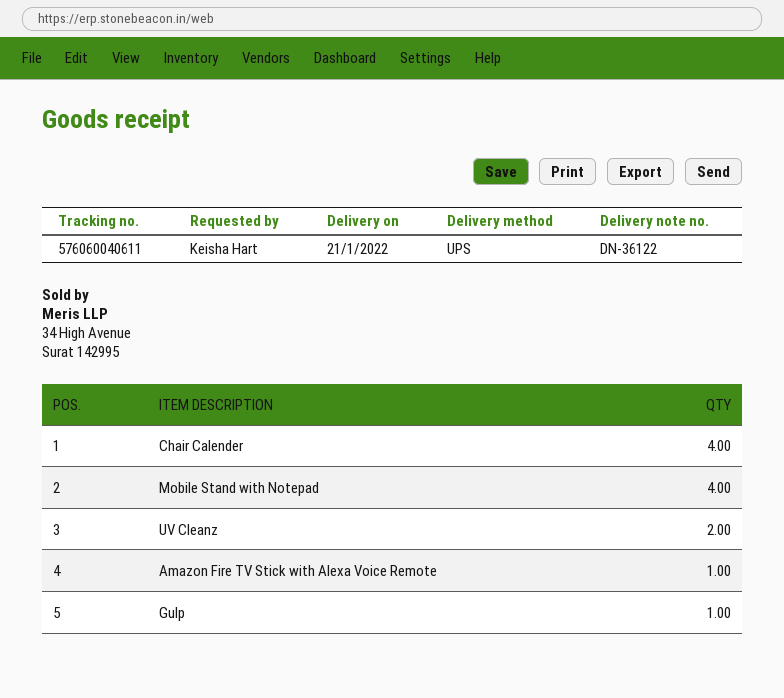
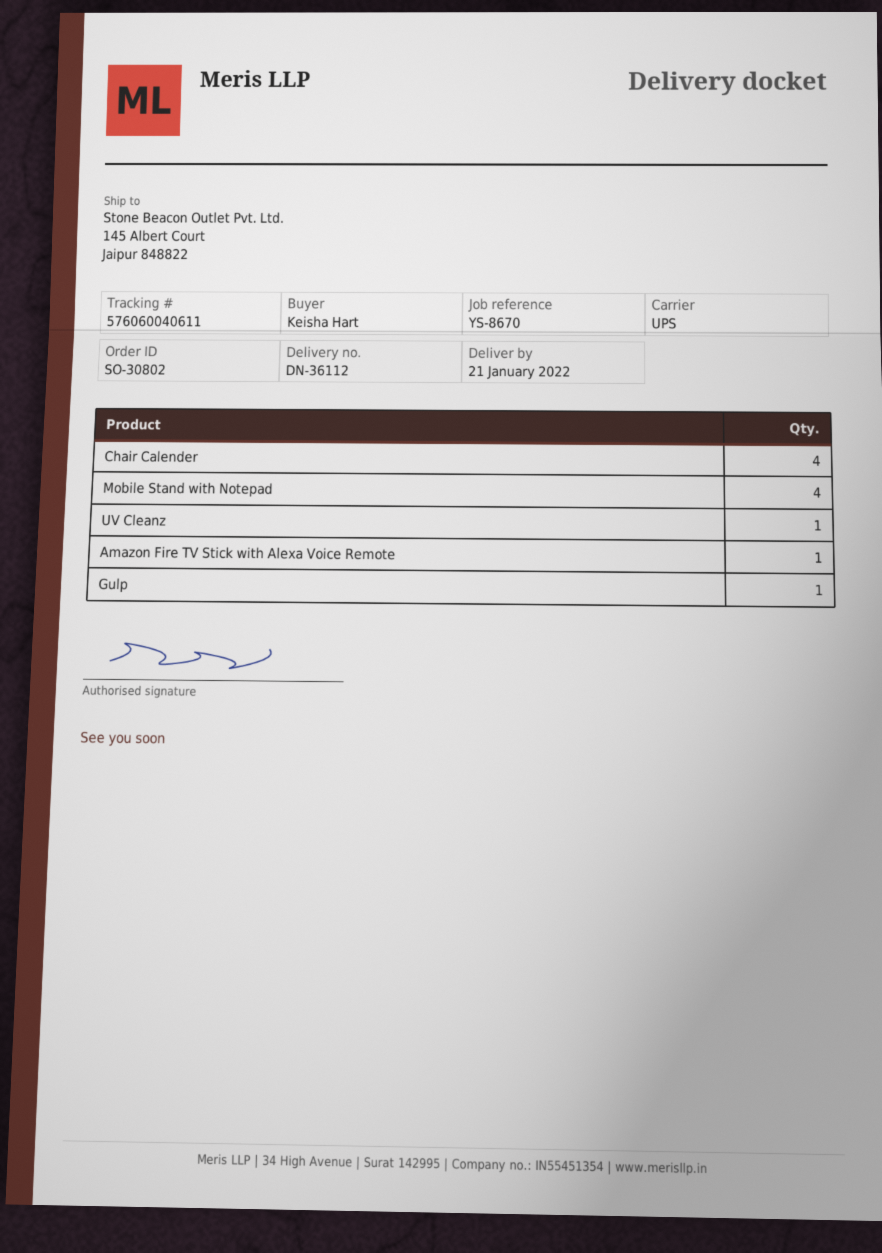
delivery note number: DN-36122 -> DN-36112
UV Cleanz: 2 -> 1

